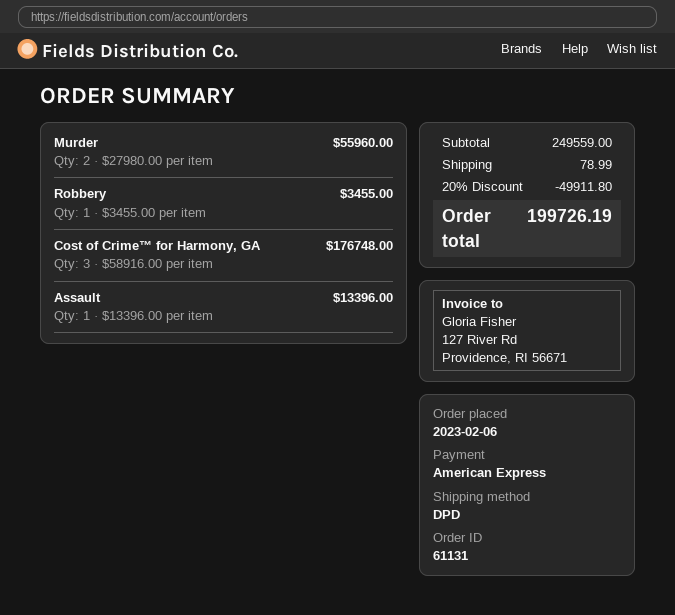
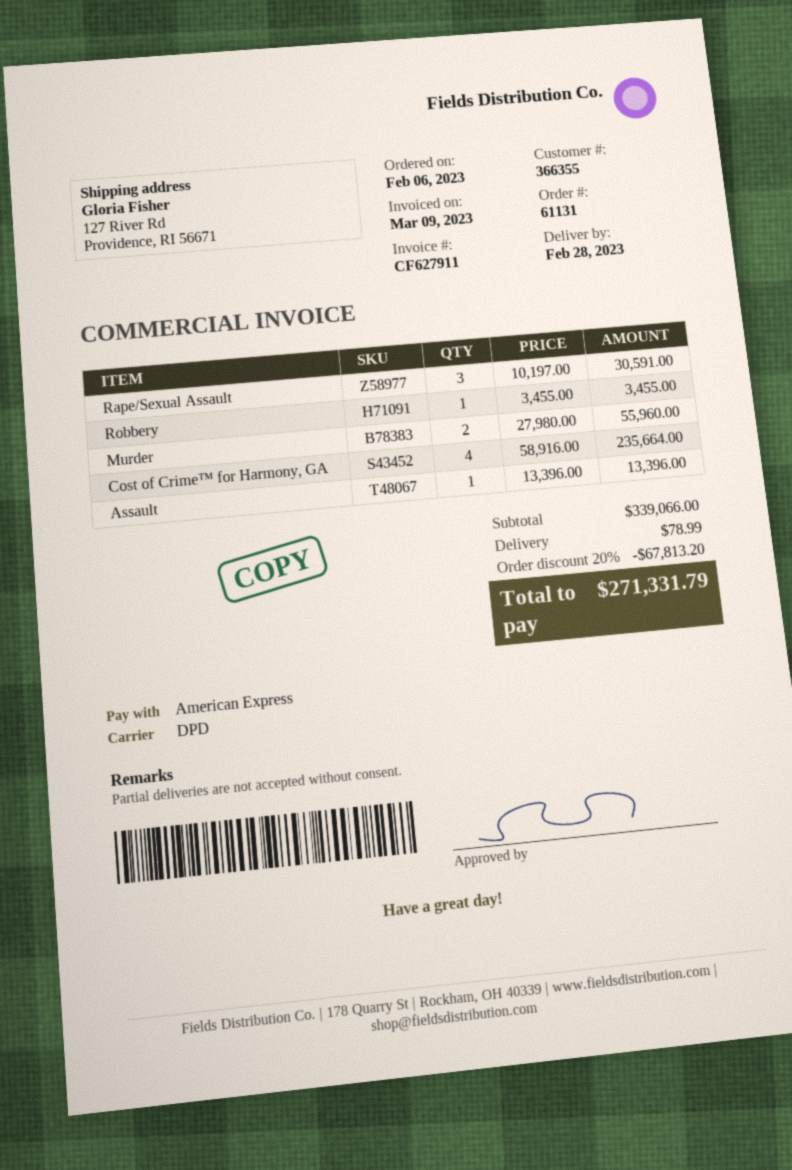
Cost of Crime™ for Harmony, GA: 3 x 58916.00 = 176748.00 -> 4 x 58916.00 = 235664.00
Rape/Sexual Assault: none -> 3 x 10197.00 = 30591.00
subtotal: 249559.00 -> 339066.00
discount: 20% = 49911.80 -> 20% = 67813.20
total: 199726.19 -> 271331.79

